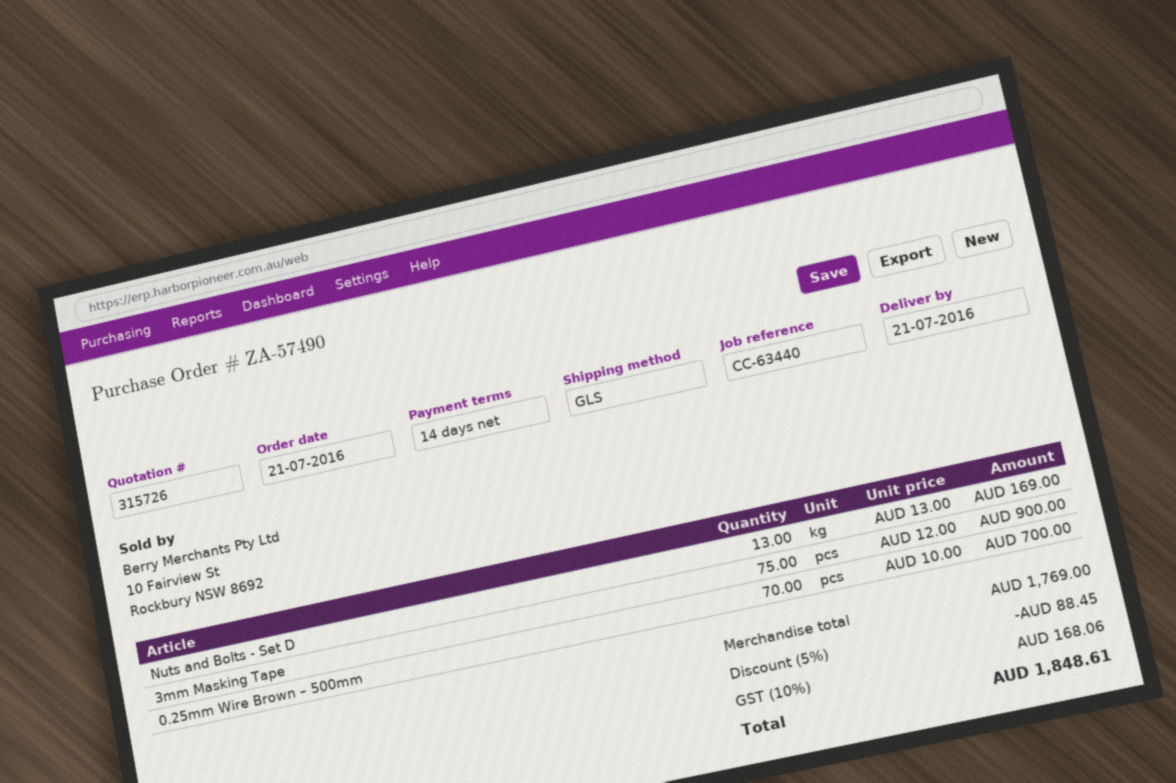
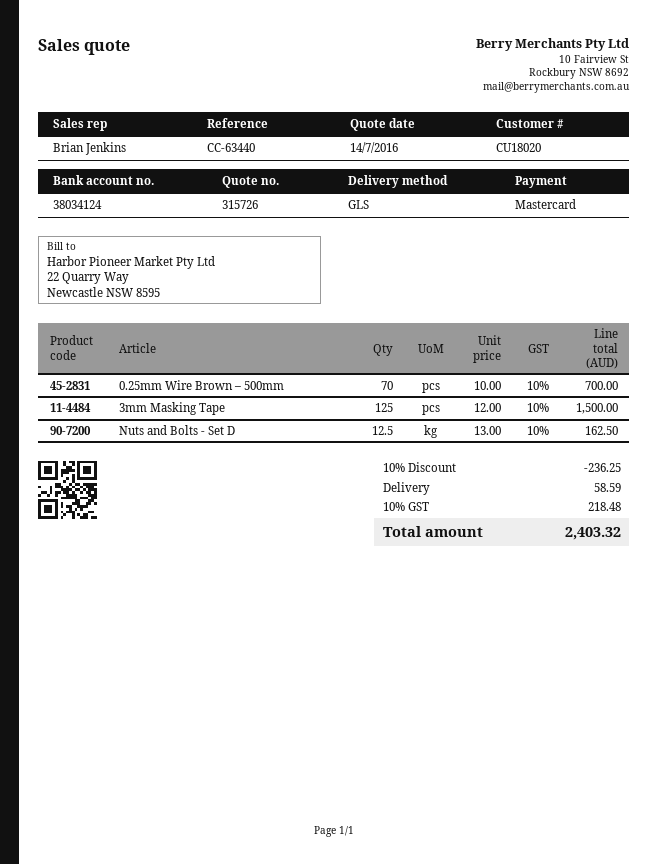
Nuts and Bolts - Set D: 13 x 13.00 = 169.00 -> 12.5 x 13.00 = 162.50
3mm Masking Tape: 75 x 12.00 = 900.00 -> 125 x 12.00 = 1500.00
discount: 5% = 88.45 -> 10% = 236.25
shipping: none -> 58.59
tax: 10% = 168.06 -> 10% = 218.48
total: 1848.61 -> 2403.32

